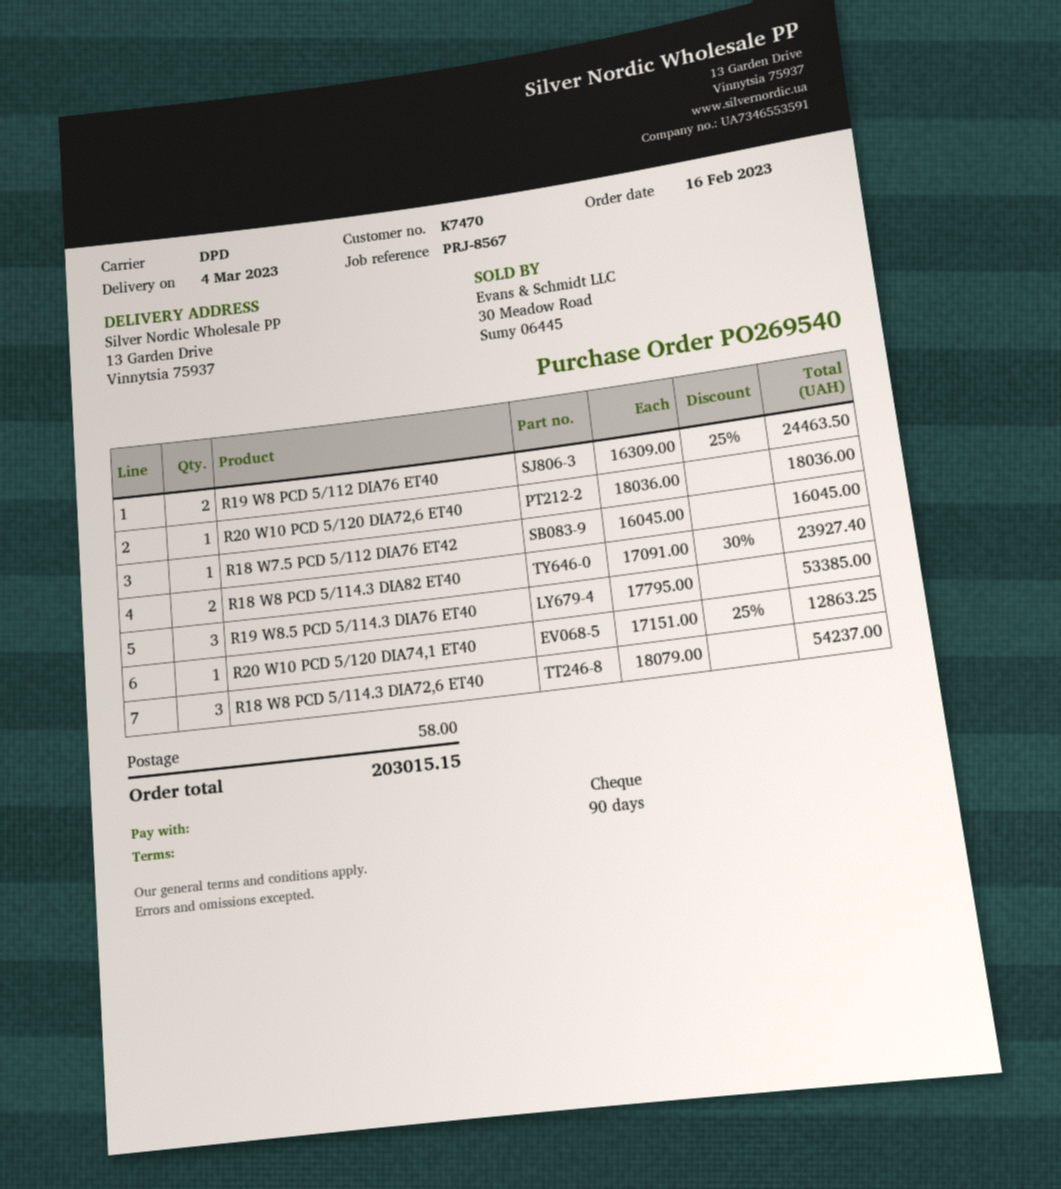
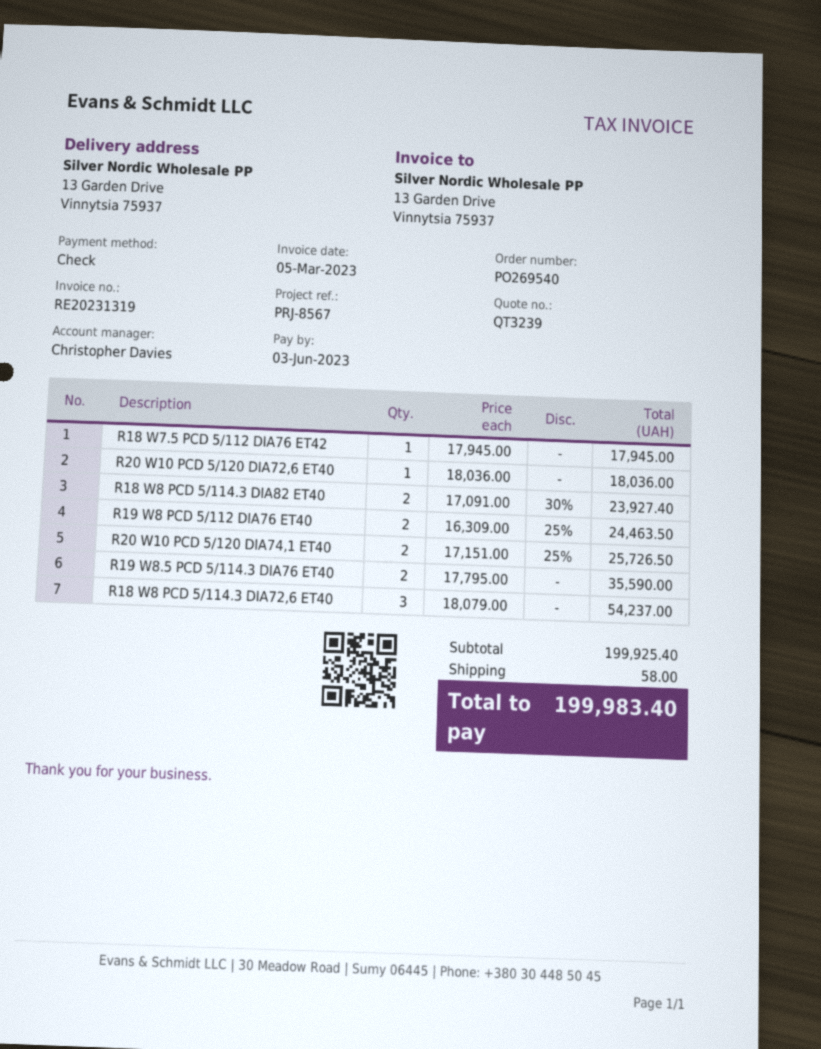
R18 W7.5 PCD 5/112 DIA76 ET42: 1 x 16045.00 = 16045.00 -> 1 x 17945.00 = 17945.00
R19 W8.5 PCD 5/114.3 DIA76 ET40: 3 x 17795.00 = 53385.00 -> 2 x 17795.00 = 35590.00
R20 W10 PCD 5/120 DIA74,1 ET40: 1 x 17151.00 - 25% = 12863.25 -> 2 x 17151.00 - 25% = 25726.50
total: 203015.15 -> 199983.40

